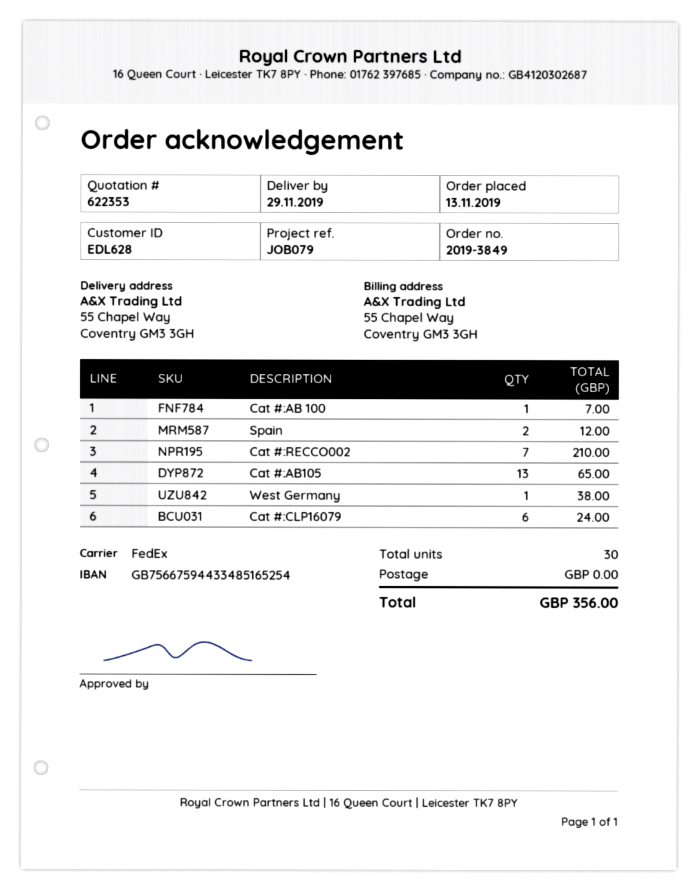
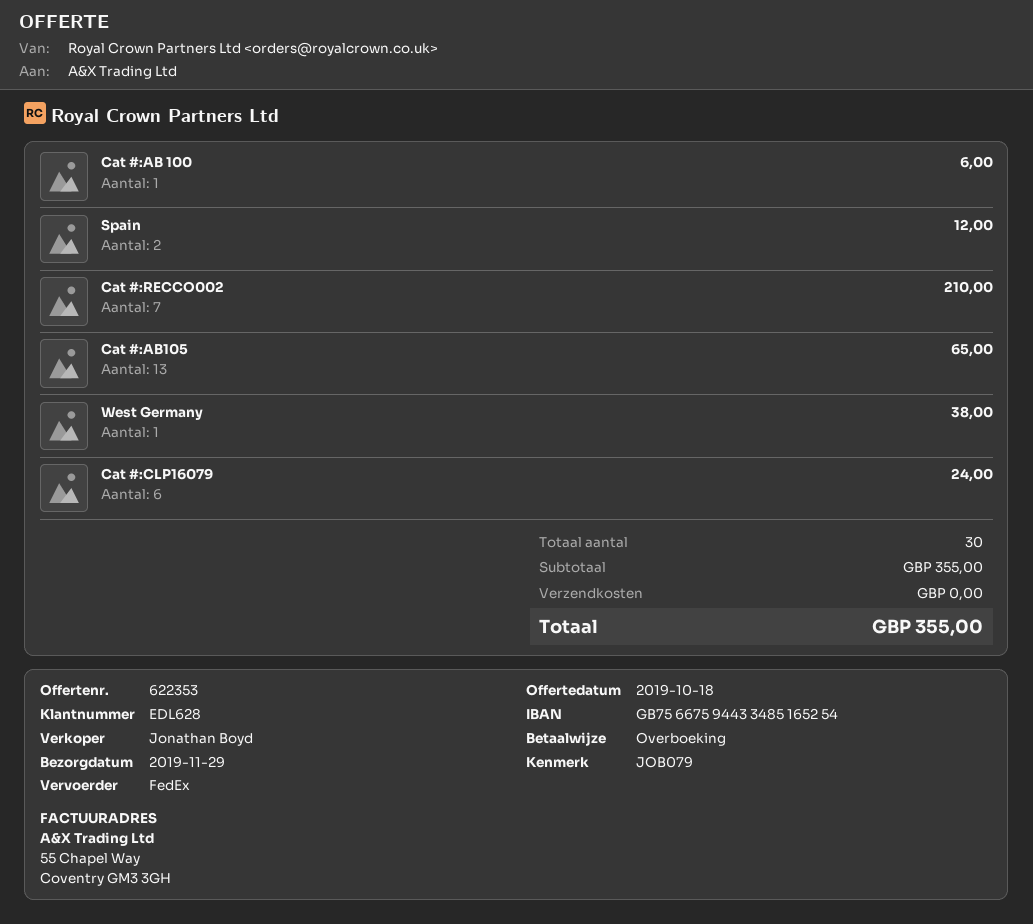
Cat #:AB 100: 1 for 7.00 -> 1 for 6.00
total: 356.00 -> 355.00

